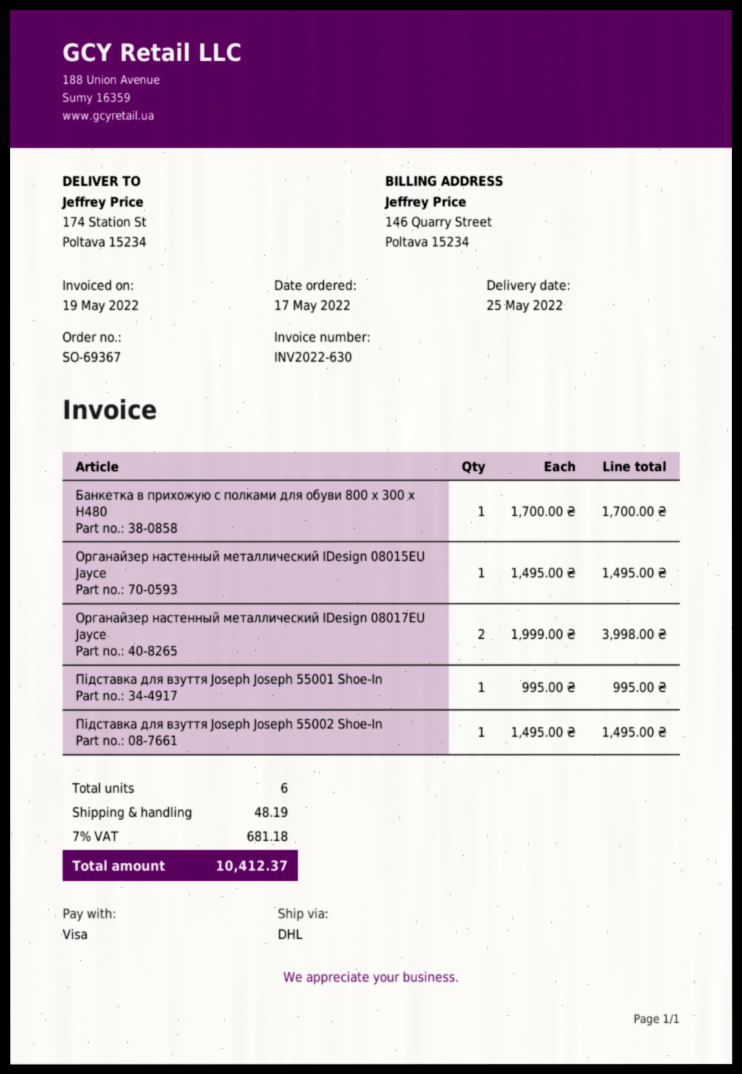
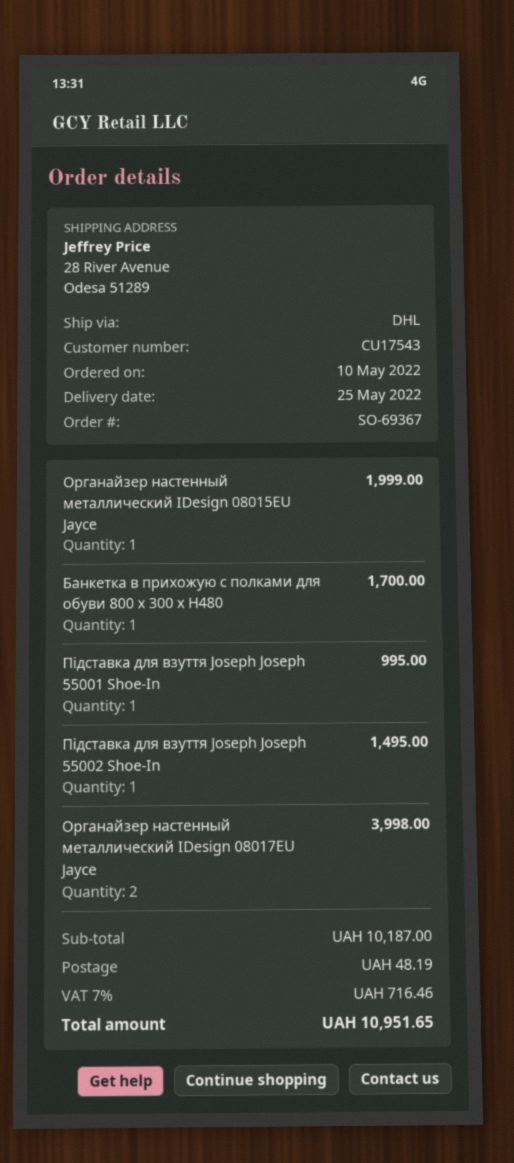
order date: 2022-05-17 -> 2022-05-10
ship to: 174 Station St, Poltava 15234 -> 28 River Avenue, Odesa 51289
Органайзер настенный металлический IDesign 08015EU Jayce: 1 for 1495.00 -> 1 for 1999.00
tax: 7% = 681.18 -> 7% = 716.46
total: 10412.37 -> 10951.65

